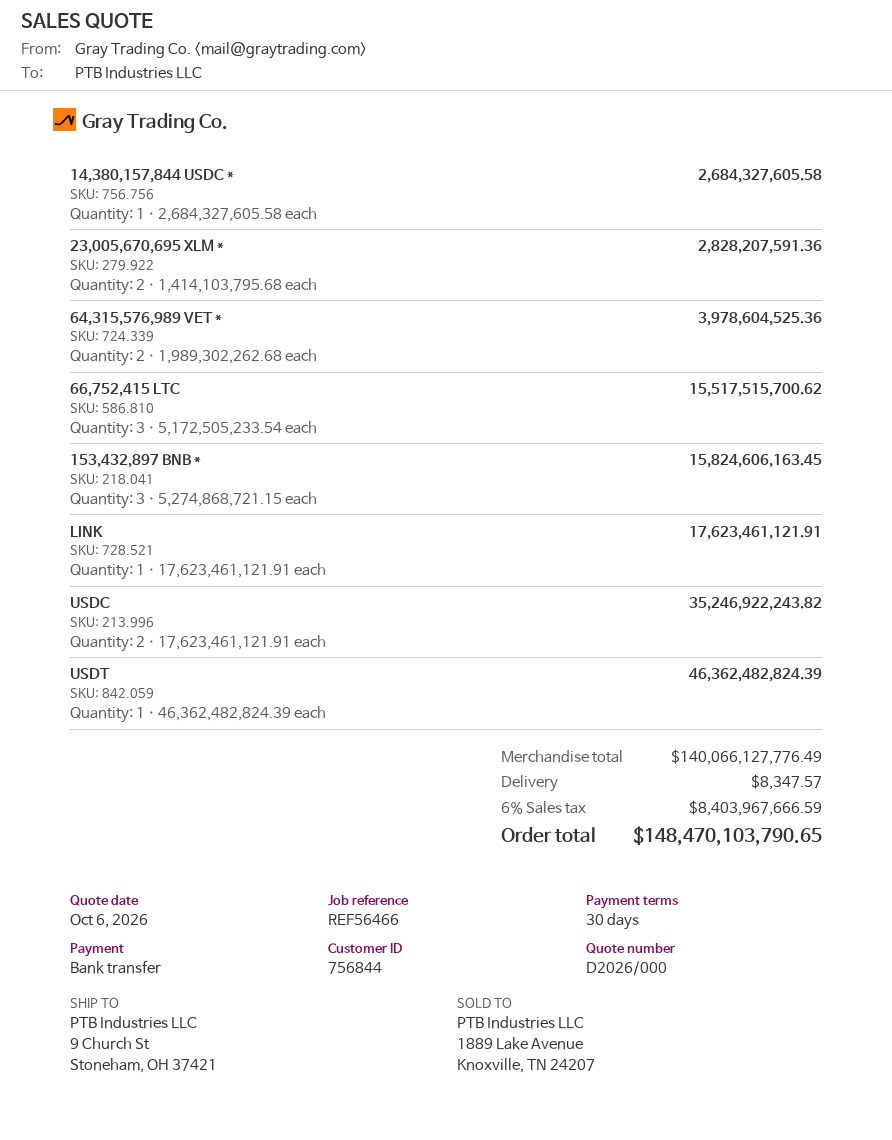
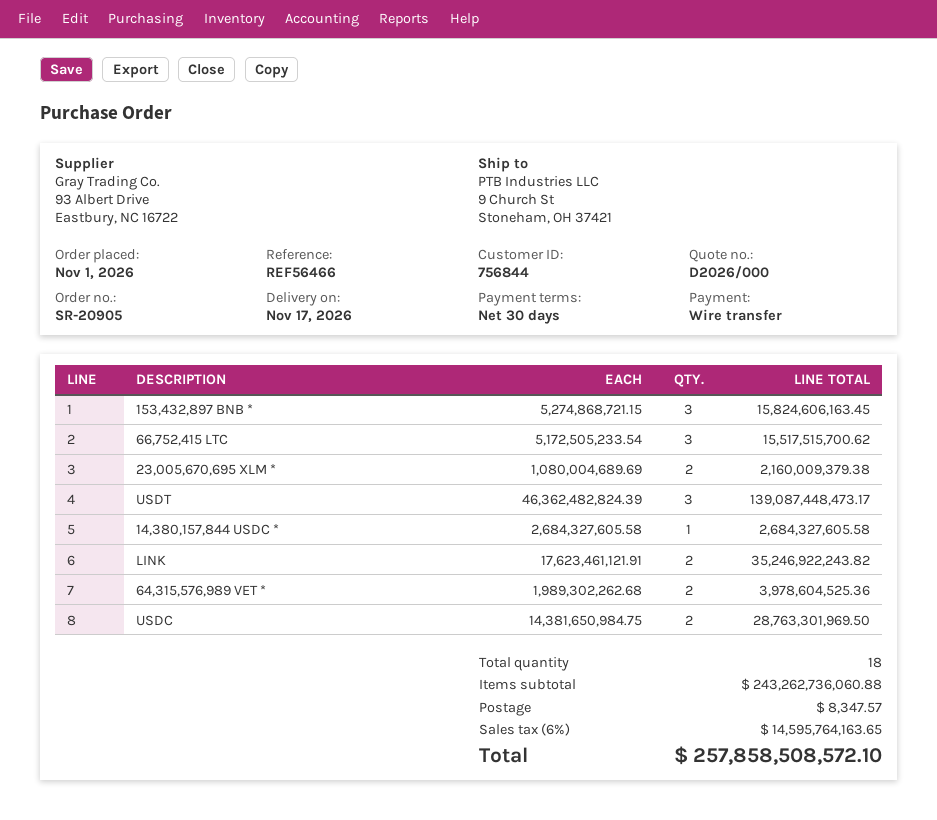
23,005,670,695 XLM *: 2 x 1414103795.68 = 2828207591.36 -> 2 x 1080004689.69 = 2160009379.38
LINK: 1 x 17623461121.91 = 17623461121.91 -> 2 x 17623461121.91 = 35246922243.82
USDC: 2 x 17623461121.91 = 35246922243.82 -> 2 x 14381650984.75 = 28763301969.50
USDT: 1 x 46362482824.39 = 46362482824.39 -> 3 x 46362482824.39 = 139087448473.17
subtotal: 140066127776.49 -> 243262736060.88
tax: 6% = 8403967666.59 -> 6% = 14595764163.65
total: 148470103790.65 -> 257858508572.10

